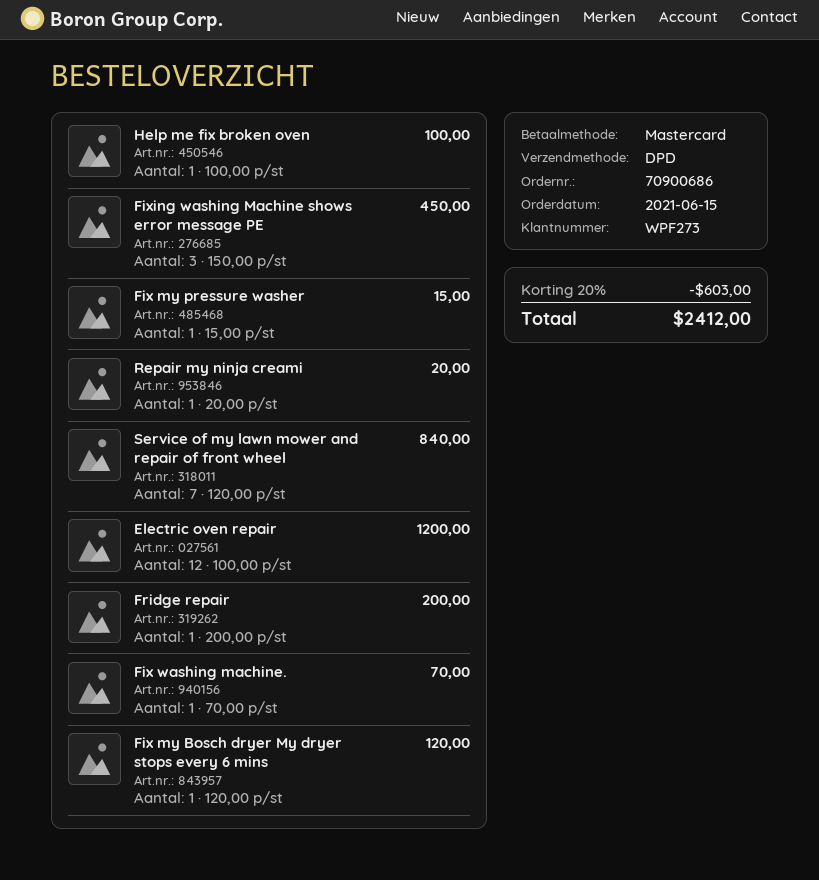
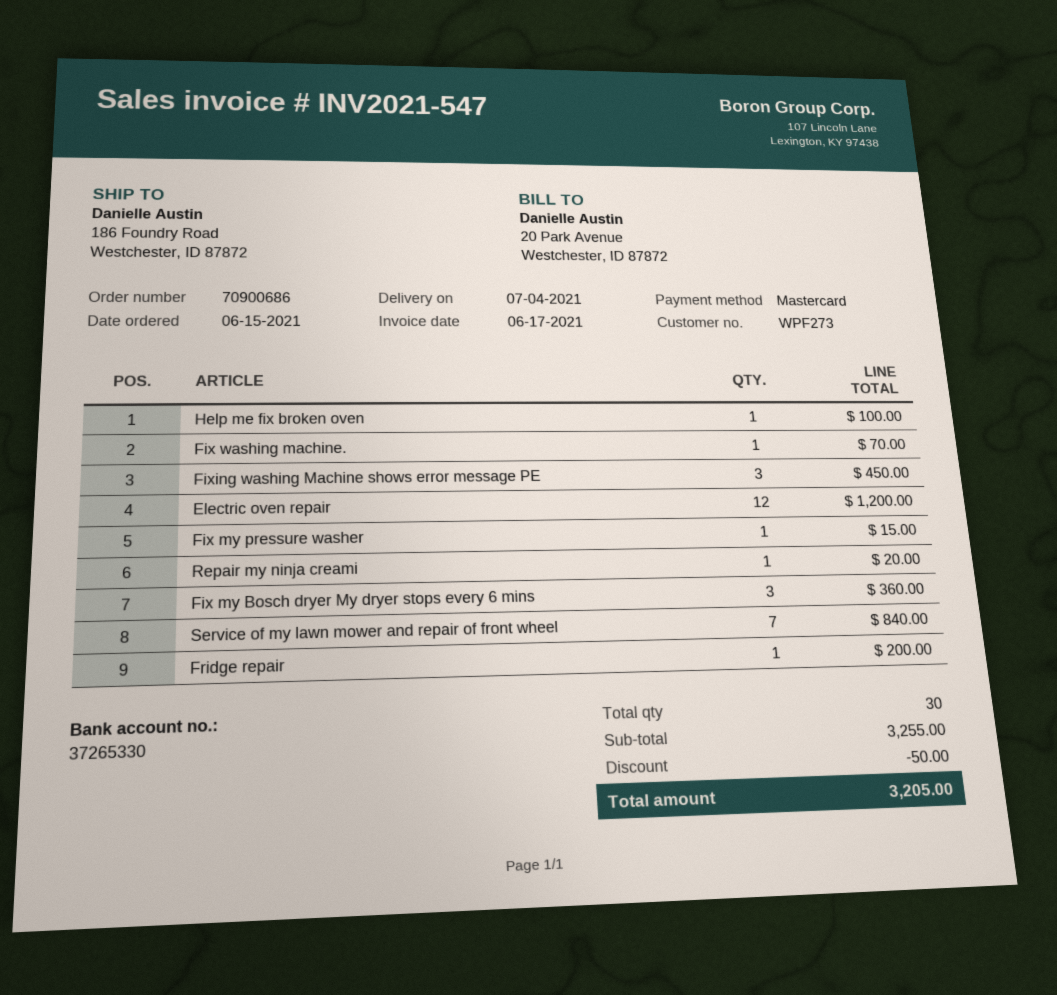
Fix my Bosch dryer My dryer stops every 6 mins: 1 for 120.00 -> 3 for 360.00
discount: 603.00 -> 50.00
total: 2412.00 -> 3205.00

